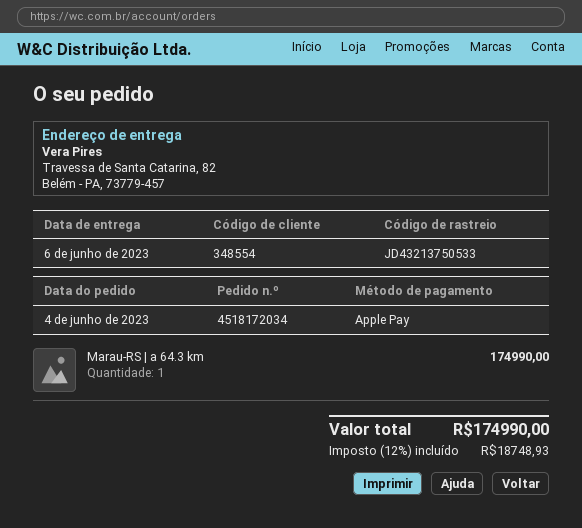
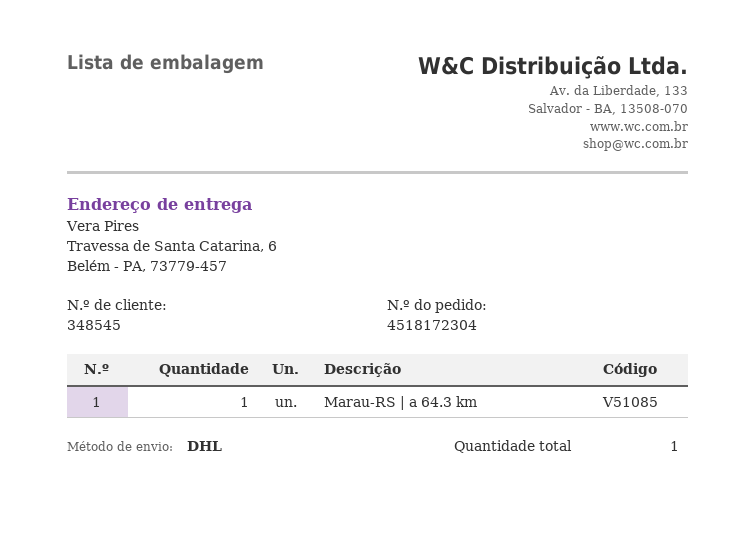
order number: 4518172034 -> 4518172304
customer number: 348554 -> 348545
ship to: Travessa de Santa Catarina, 82, Belém - PA, 73779-457 -> Travessa de Santa Catarina, 6, Belém - PA, 73779-457

